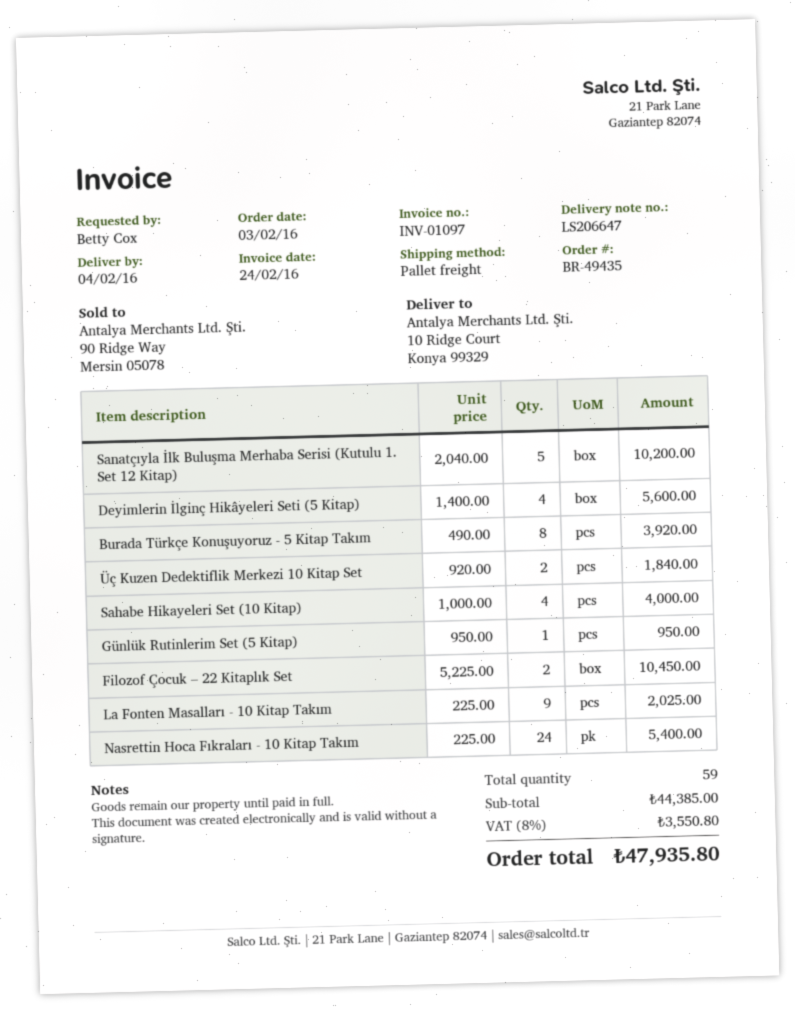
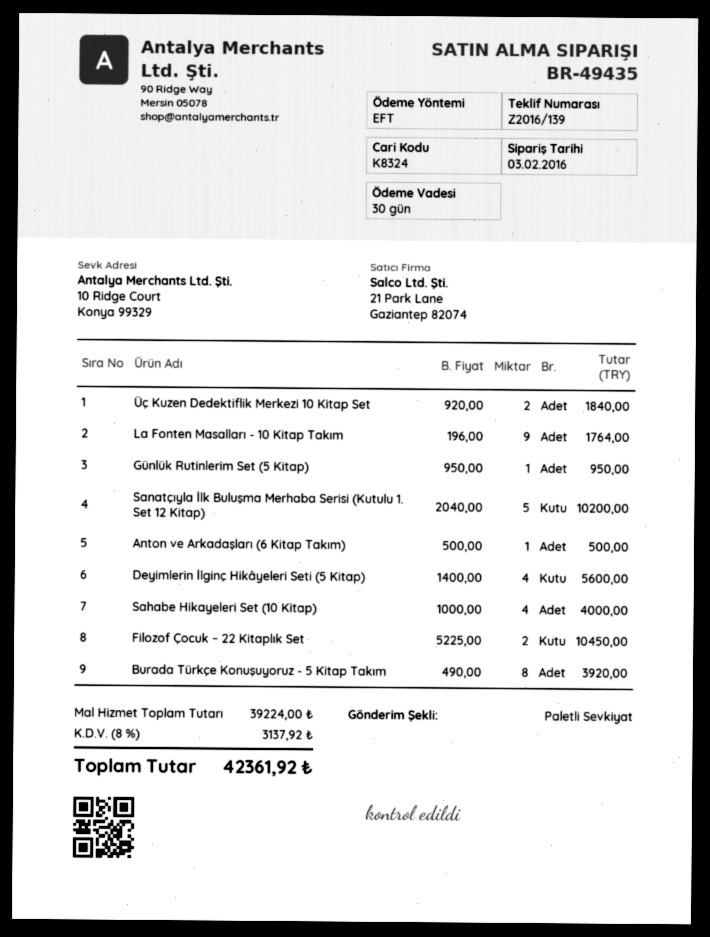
La Fonten Masalları - 10 Kitap Takım: 9 x 225.00 = 2025.00 -> 9 x 196.00 = 1764.00
Nasrettin Hoca Fıkraları - 10 Kitap Takım: 24 x 225.00 = 5400.00 -> none
Anton ve Arkadaşları (6 Kitap Takım): none -> 1 x 500.00 = 500.00
subtotal: 44385.00 -> 39224.00
tax: 8% = 3550.80 -> 8% = 3137.92
total: 47935.80 -> 42361.92

